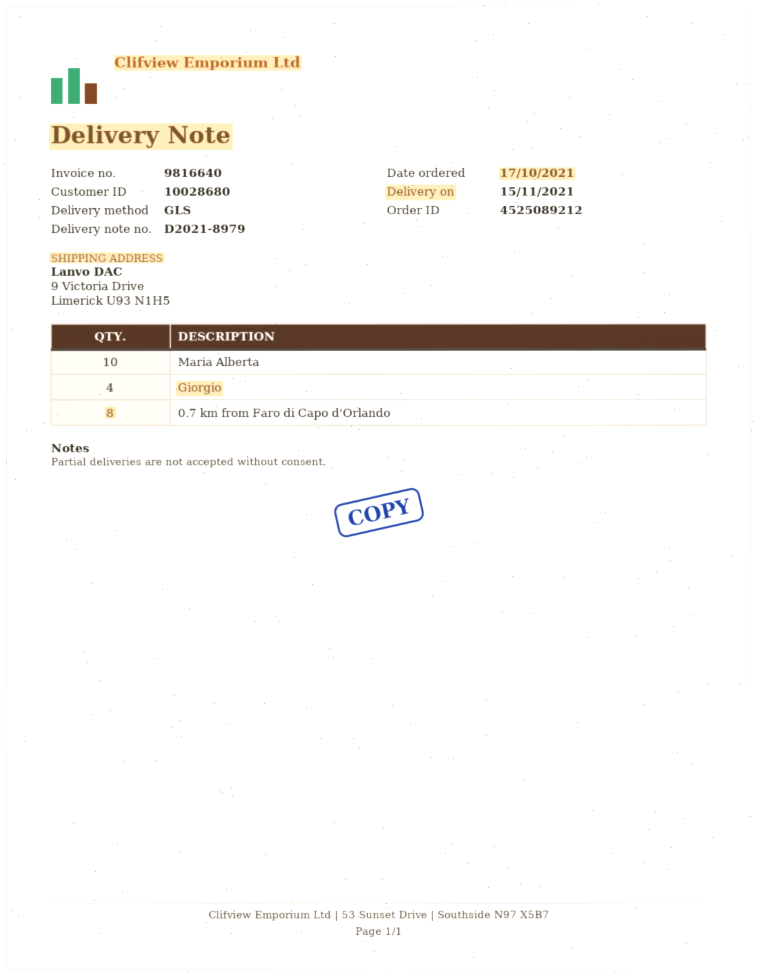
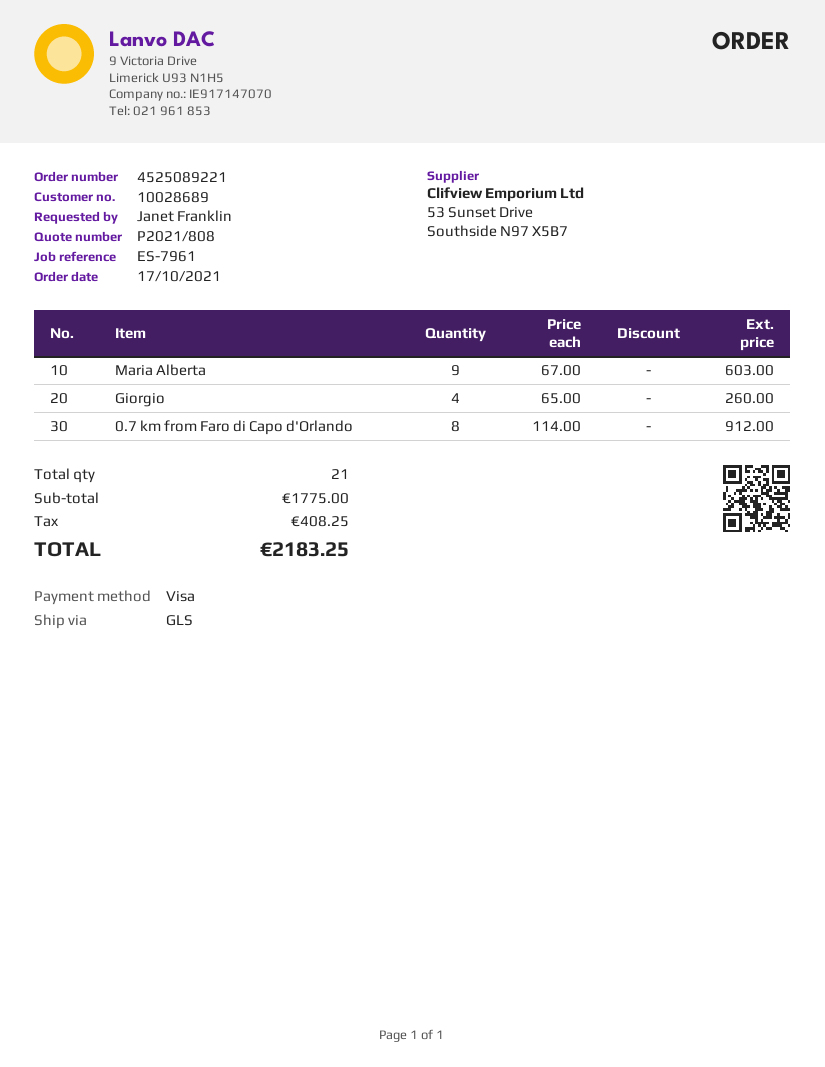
order number: 4525089212 -> 4525089221
customer number: 10028680 -> 10028689
Maria Alberta: 10 -> 9

